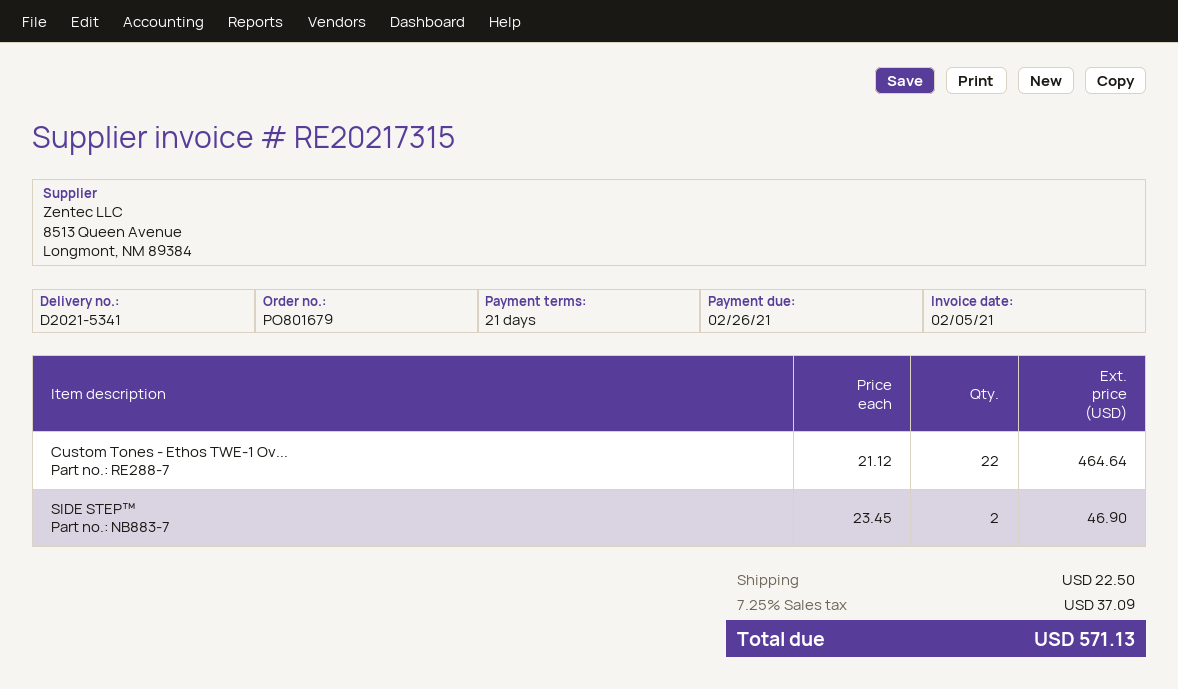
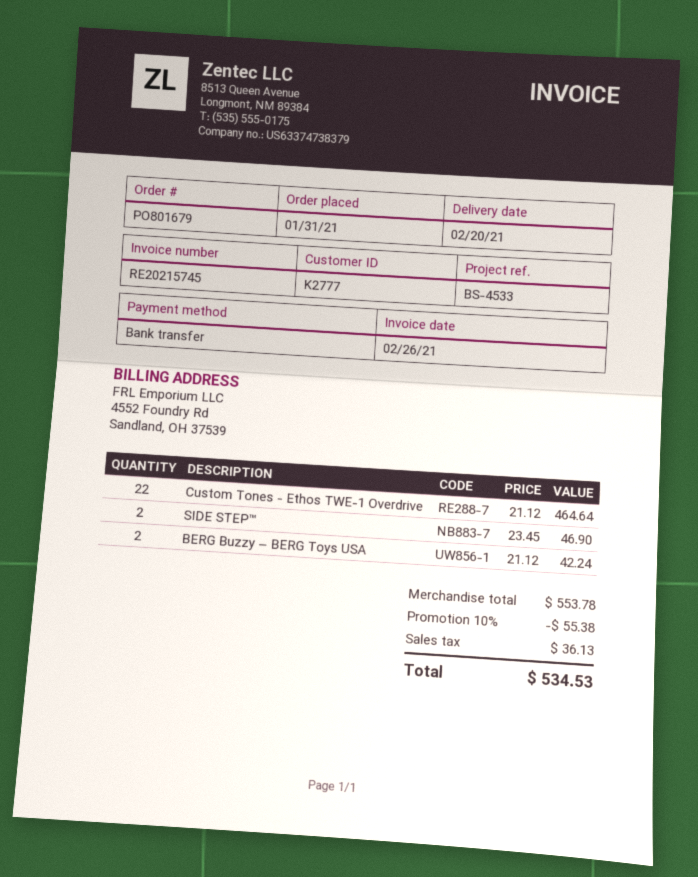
invoice number: RE20217315 -> RE20215745
invoice date: 2021-02-05 -> 2021-02-26
BERG Buzzy – BERG Toys USA: none -> 2 x 21.12 = 42.24
discount: none -> 10% = 55.38
shipping: 22.50 -> none
tax: 37.09 -> 36.13
total: 571.13 -> 534.53

